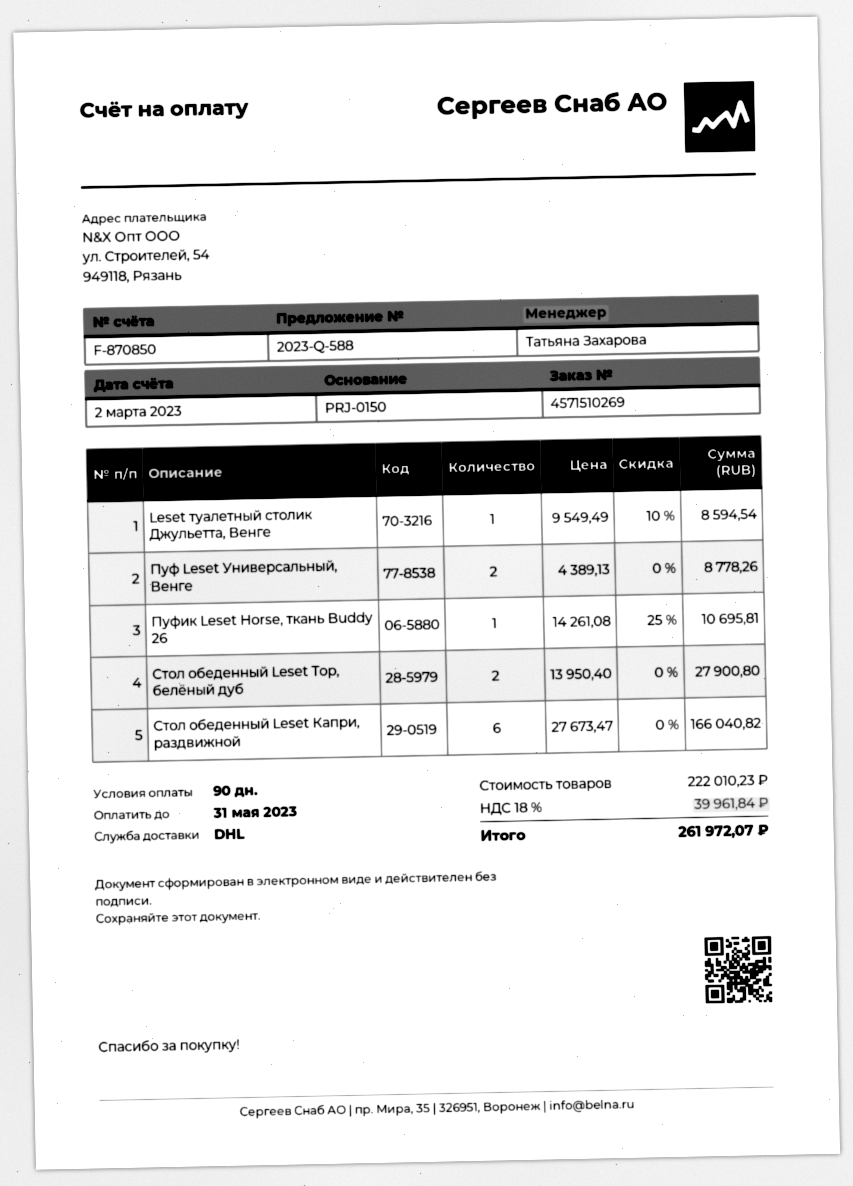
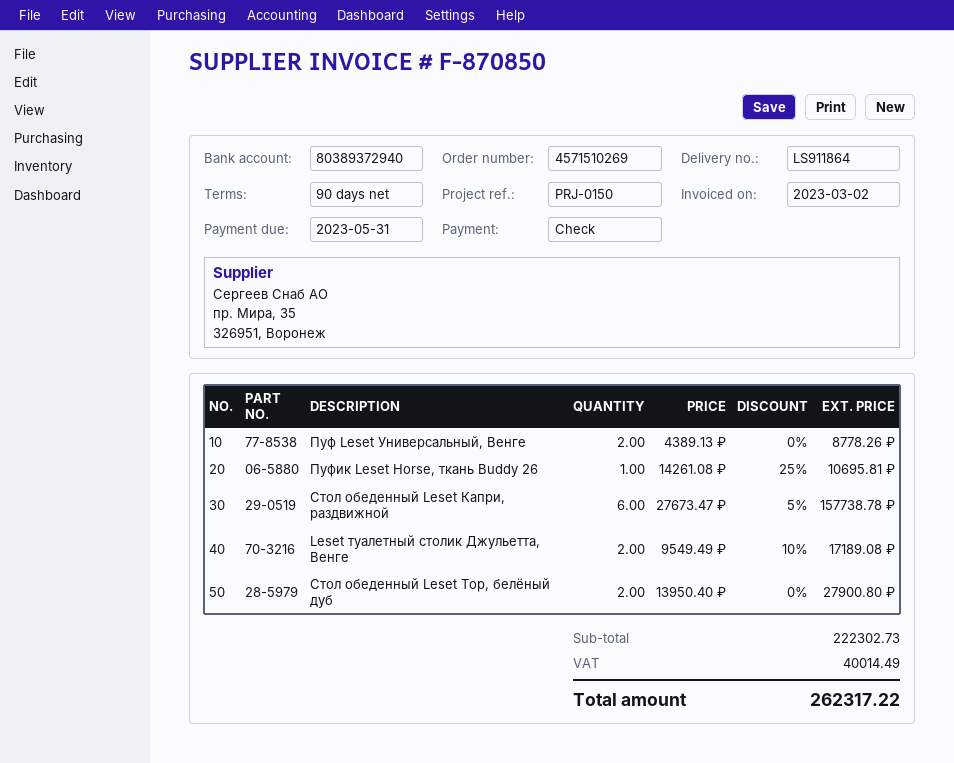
Leset туалетный столик Джульетта, Венге: 1 x 9549.49 - 10% = 8594.54 -> 2 x 9549.49 - 10% = 17189.08
Стол обеденный Leset Капри, раздвижной: 6 x 27673.47 = 166040.82 -> 6 x 27673.47 - 5% = 157738.78
subtotal: 222010.23 -> 222302.73
tax: 39961.84 -> 40014.49
total: 261972.07 -> 262317.22

